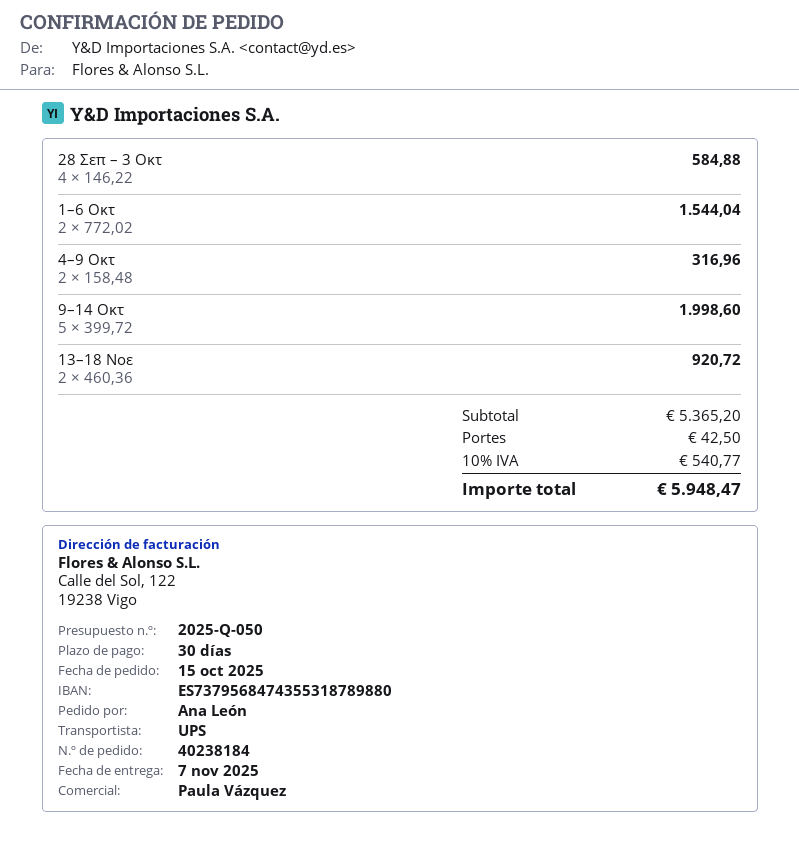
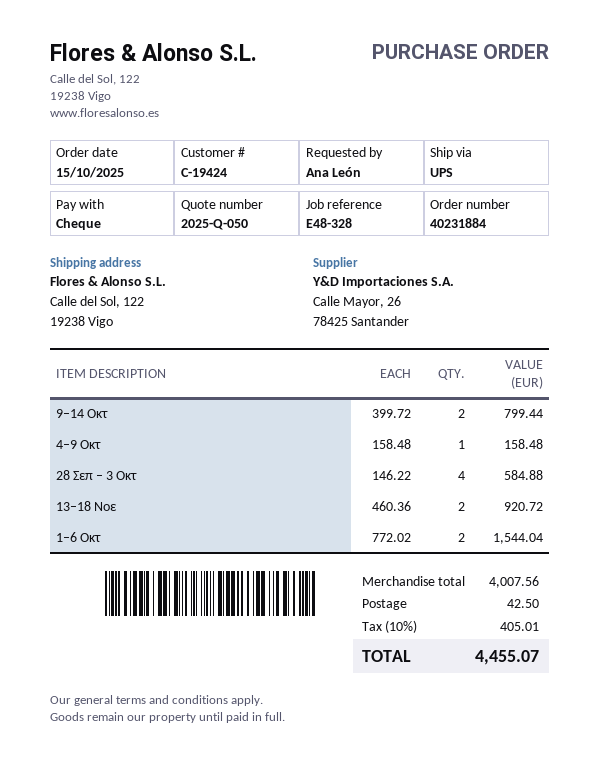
order number: 40238184 -> 40231884
4–9 Οκτ: 2 x 158.48 = 316.96 -> 1 x 158.48 = 158.48
9–14 Οκτ: 5 x 399.72 = 1998.60 -> 2 x 399.72 = 799.44
subtotal: 5365.20 -> 4007.56
tax: 10% = 540.77 -> 10% = 405.01
total: 5948.47 -> 4455.07

